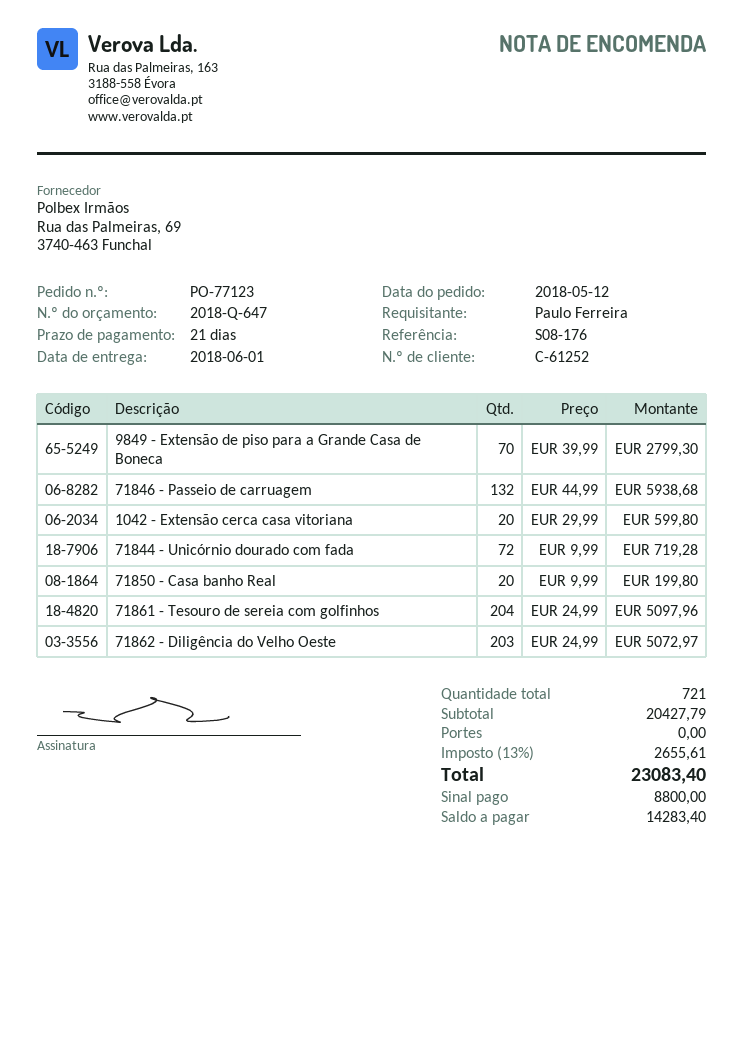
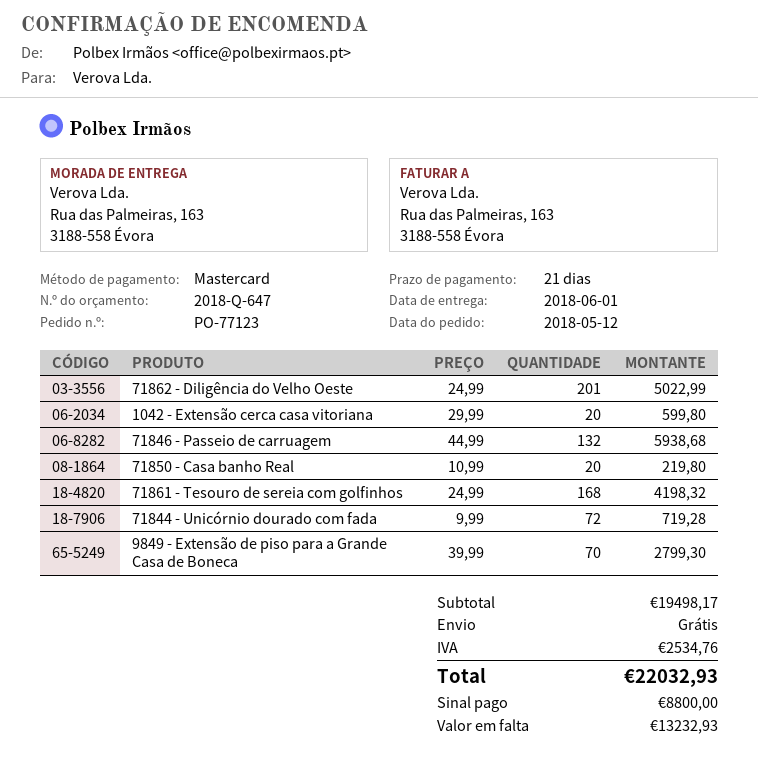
71850 - Casa banho Real: 20 x 9.99 = 199.80 -> 20 x 10.99 = 219.80
71861 - Tesouro de sereia com golfinhos: 204 x 24.99 = 5097.96 -> 168 x 24.99 = 4198.32
71862 - Diligência do Velho Oeste: 203 x 24.99 = 5072.97 -> 201 x 24.99 = 5022.99
subtotal: 20427.79 -> 19498.17
tax: 2655.61 -> 2534.76
total: 23083.40 -> 22032.93
balance: 14283.40 -> 13232.93

